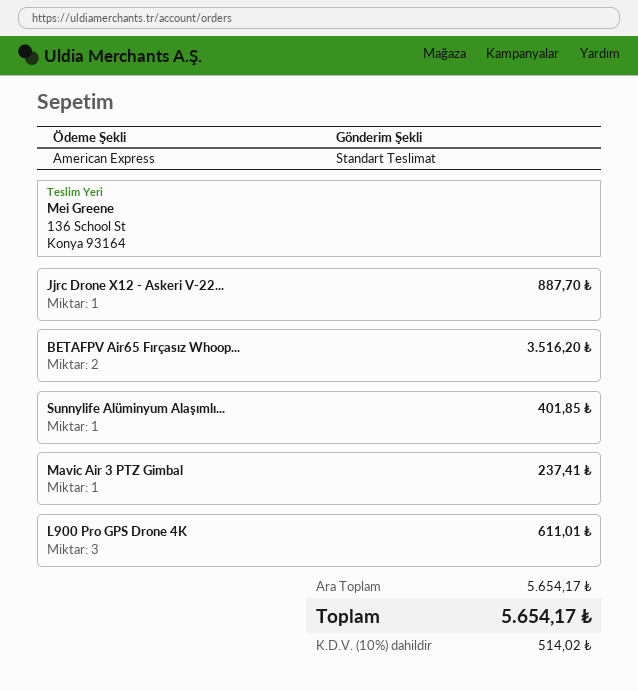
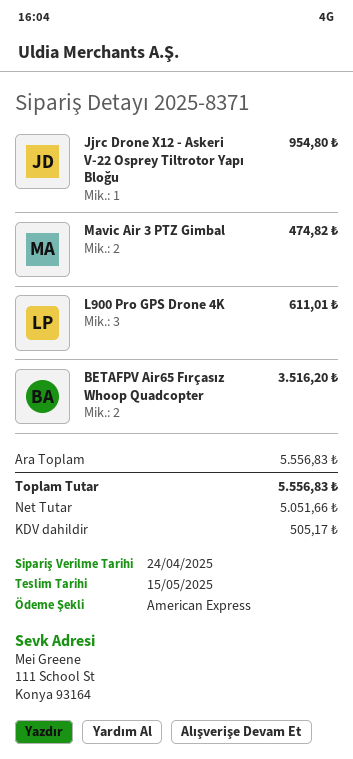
ship to: 136 School St, Konya 93164 -> 111 School St, Konya 93164
Jjrc Drone X12 - Askeri V-22...: 1 for 887.70 -> 1 for 954.80
Sunnylife Alüminyum Alaşımlı...: 1 for 401.85 -> none
Mavic Air 3 PTZ Gimbal: 1 for 237.41 -> 2 for 474.82
subtotal: 5654.17 -> 5556.83
tax: 514.02 -> 505.17
total: 5654.17 -> 5556.83

